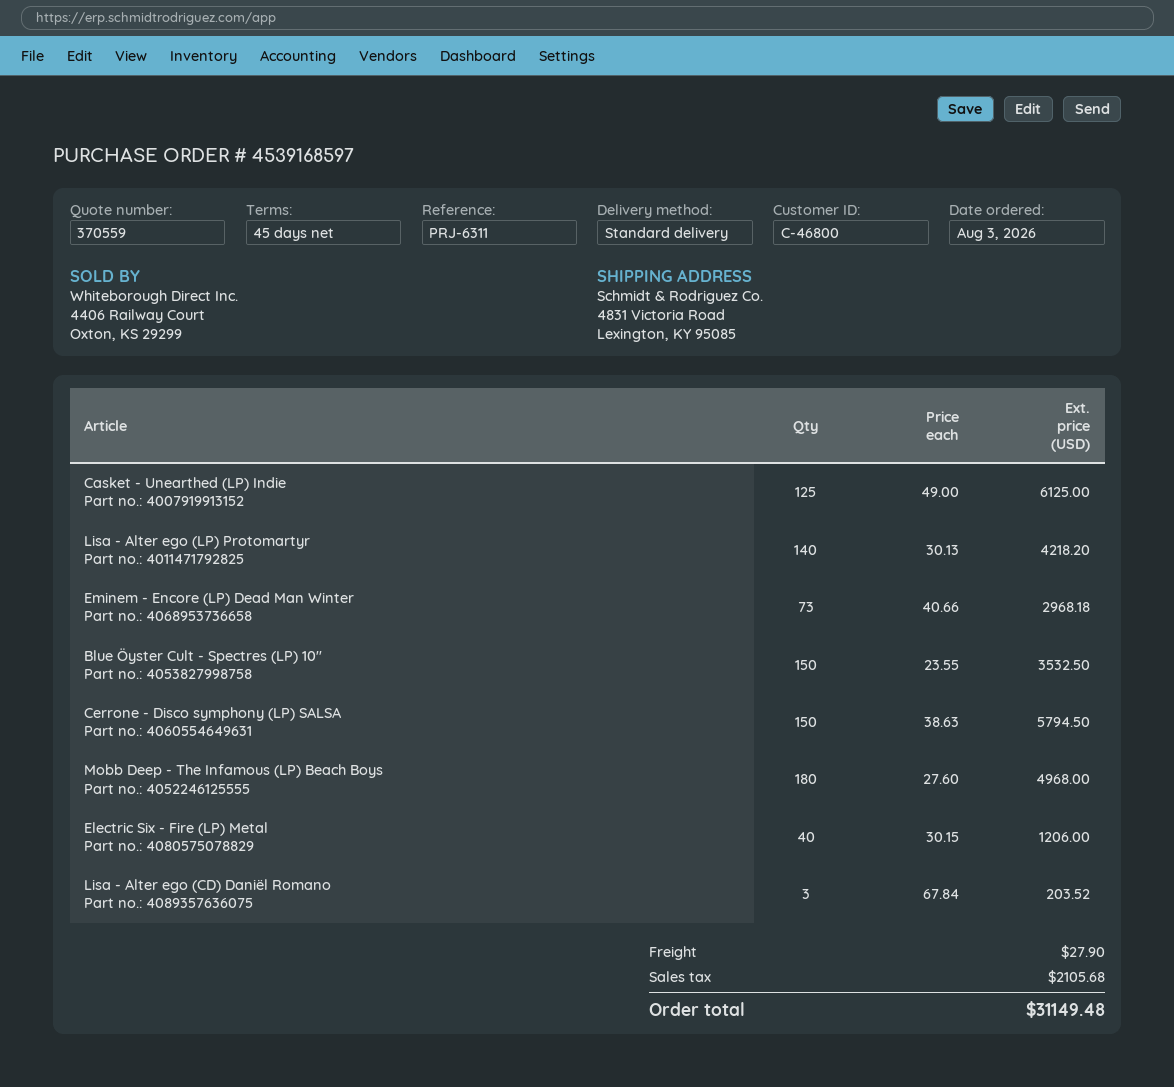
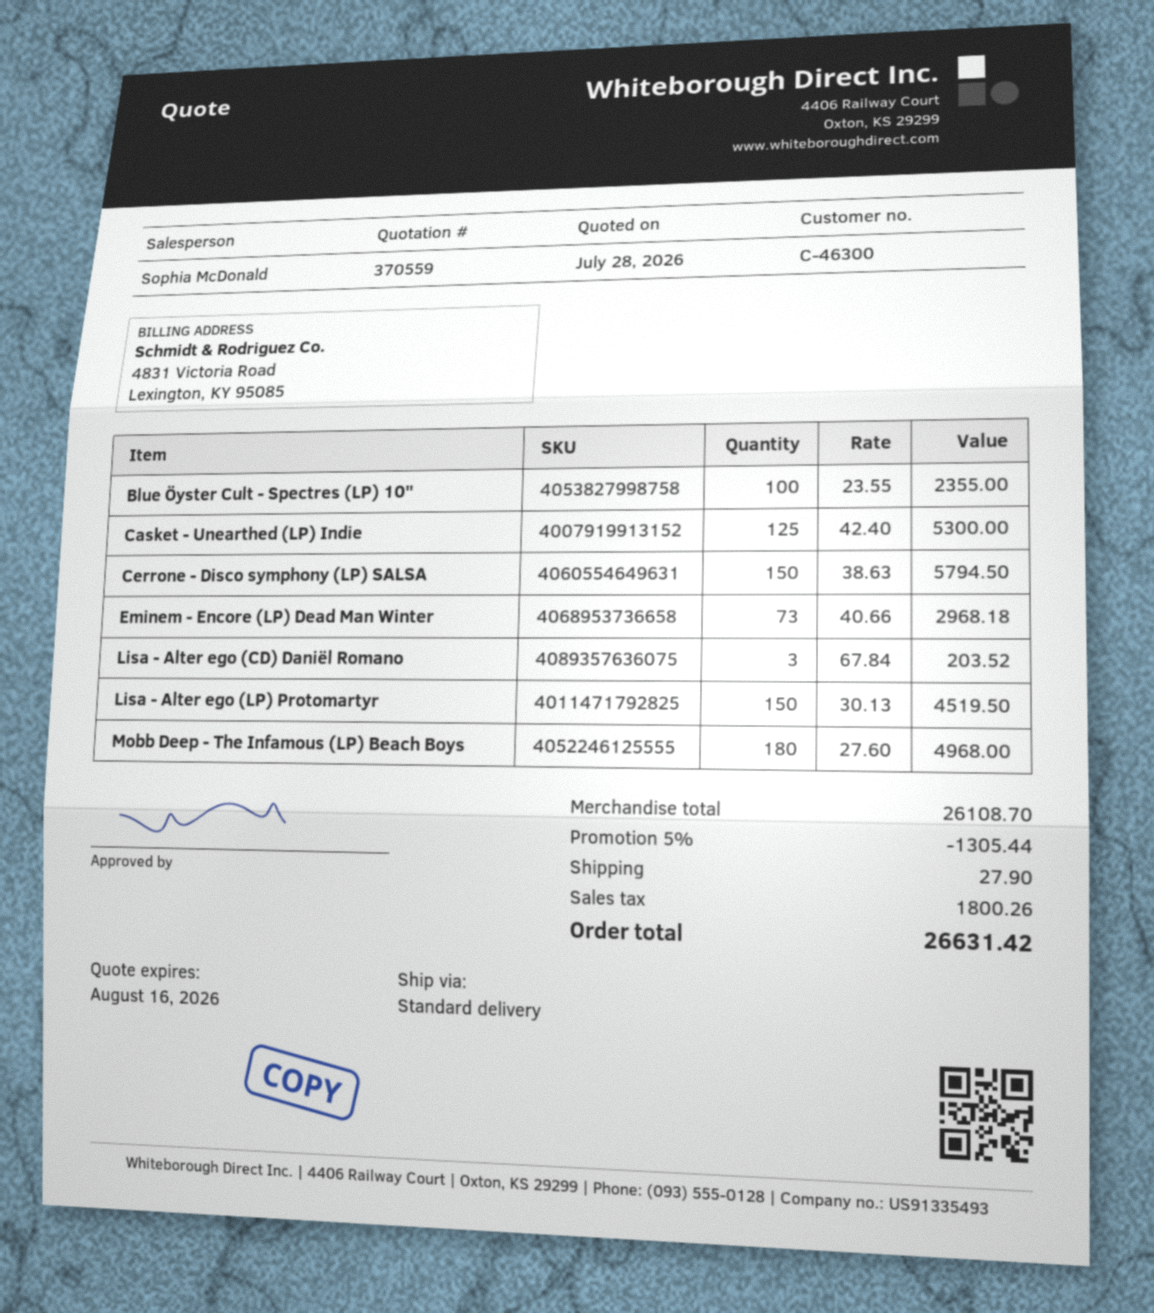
customer number: C-46800 -> C-46300
Casket - Unearthed (LP) Indie: 125 x 49.00 = 6125.00 -> 125 x 42.40 = 5300.00
Lisa - Alter ego (LP) Protomartyr: 140 x 30.13 = 4218.20 -> 150 x 30.13 = 4519.50
Blue Öyster Cult - Spectres (LP) 10": 150 x 23.55 = 3532.50 -> 100 x 23.55 = 2355.00
Electric Six - Fire (LP) Metal: 40 x 30.15 = 1206.00 -> none
discount: none -> 5% = 1305.44
tax: 2105.68 -> 1800.26
total: 31149.48 -> 26631.42

